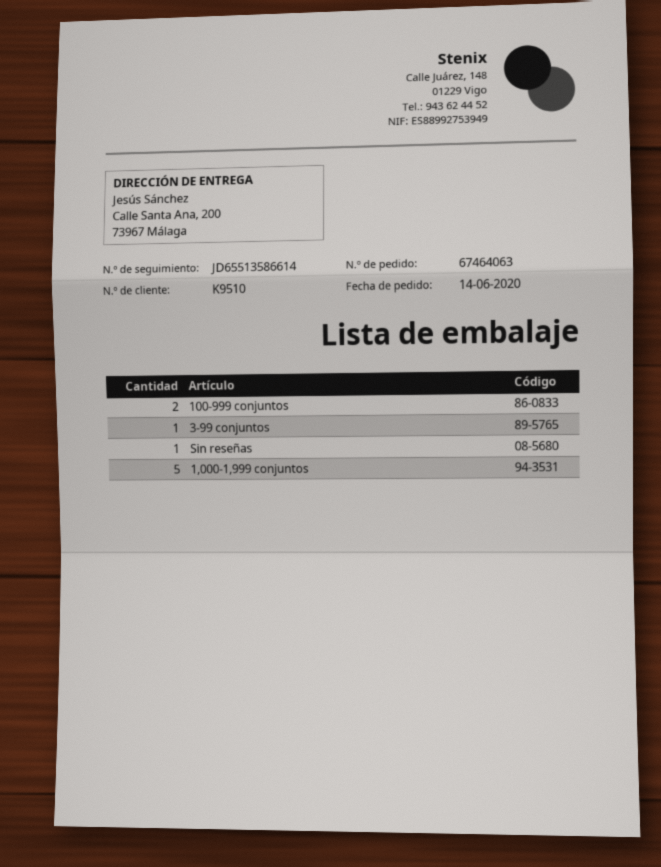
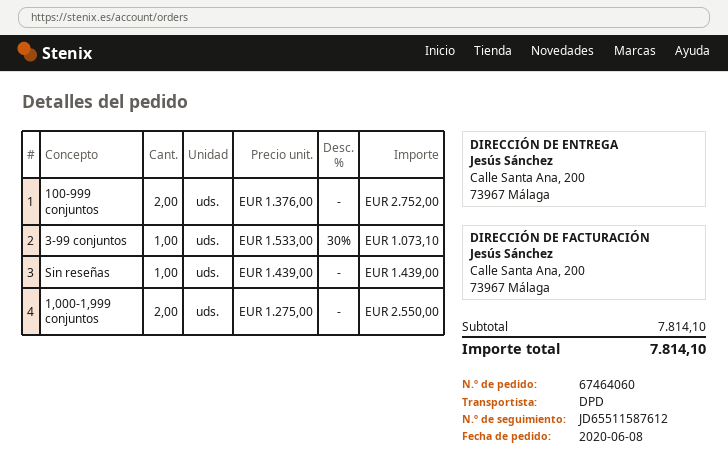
order number: 67464063 -> 67464060
order date: 2020-06-14 -> 2020-06-08
tracking number: JD65513586614 -> JD65511587612
1,000-1,999 conjuntos: 5 -> 2

